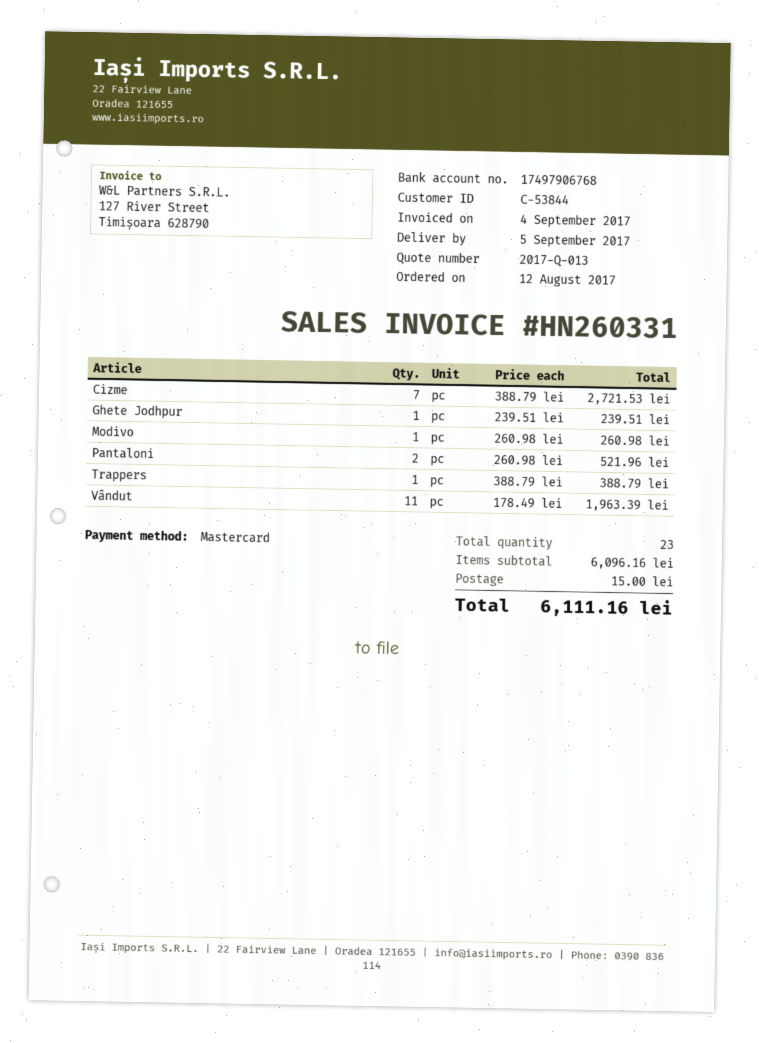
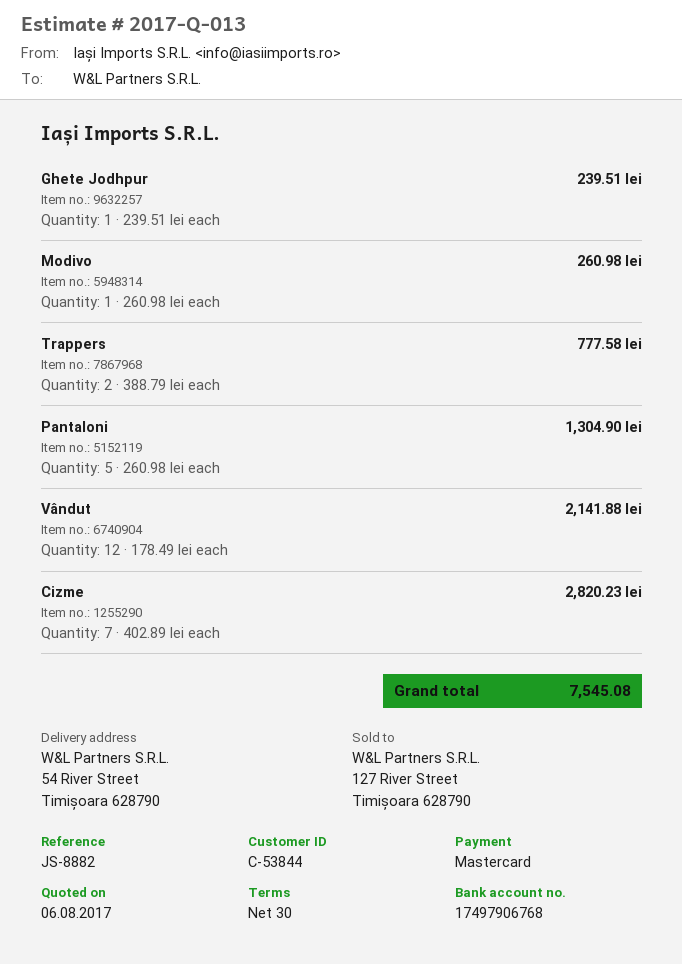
Cizme: 7 x 388.79 = 2721.53 -> 7 x 402.89 = 2820.23
Pantaloni: 2 x 260.98 = 521.96 -> 5 x 260.98 = 1304.90
Trappers: 1 x 388.79 = 388.79 -> 2 x 388.79 = 777.58
Vândut: 11 x 178.49 = 1963.39 -> 12 x 178.49 = 2141.88
shipping: 15.00 -> none
total: 6111.16 -> 7545.08

